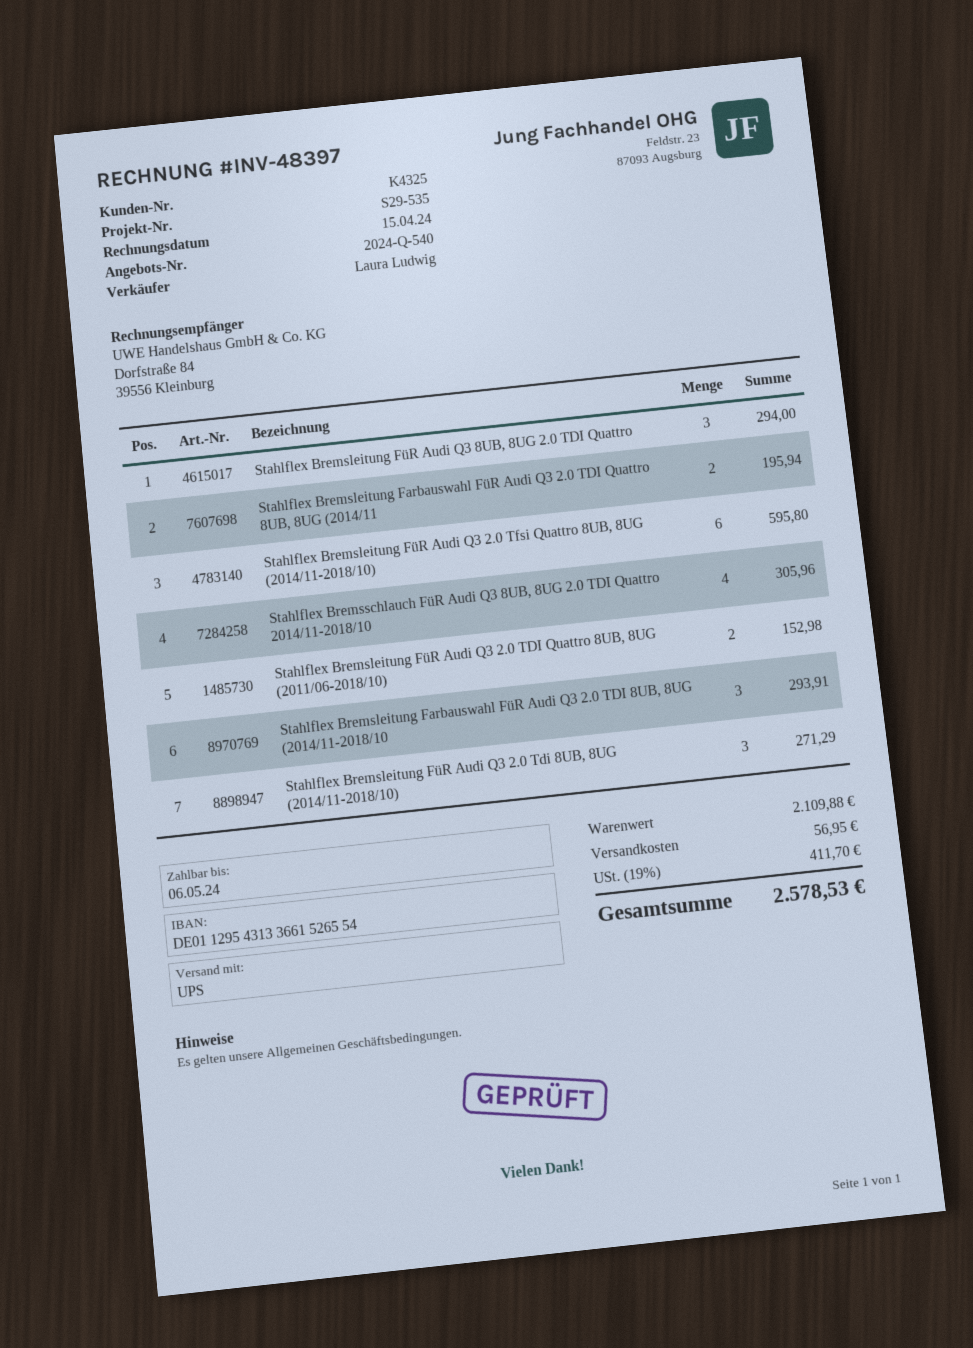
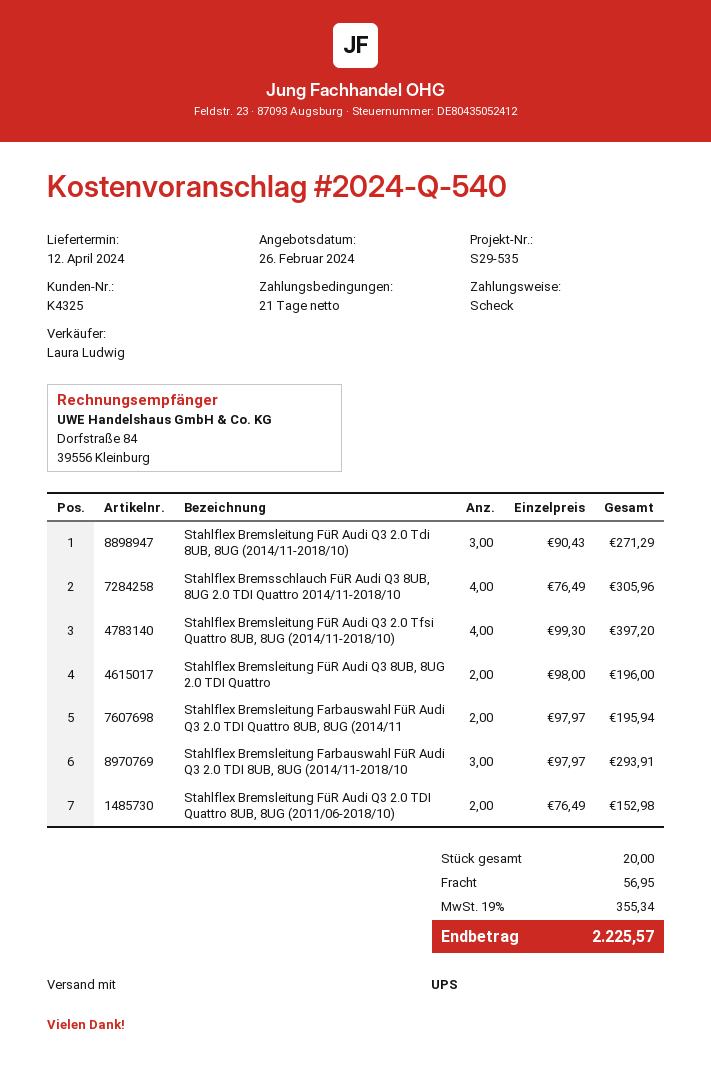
Stahlflex Bremsleitung FüR Audi Q3 8UB, 8UG 2.0 TDI Quattro: 3 for 294.00 -> 2 for 196.00
Stahlflex Bremsleitung FüR Audi Q3 2.0 Tfsi Quattro 8UB, 8UG (2014/11-2018/10): 6 for 595.80 -> 4 for 397.20
tax: 19% = 411.70 -> 19% = 355.34
total: 2578.53 -> 2225.57

